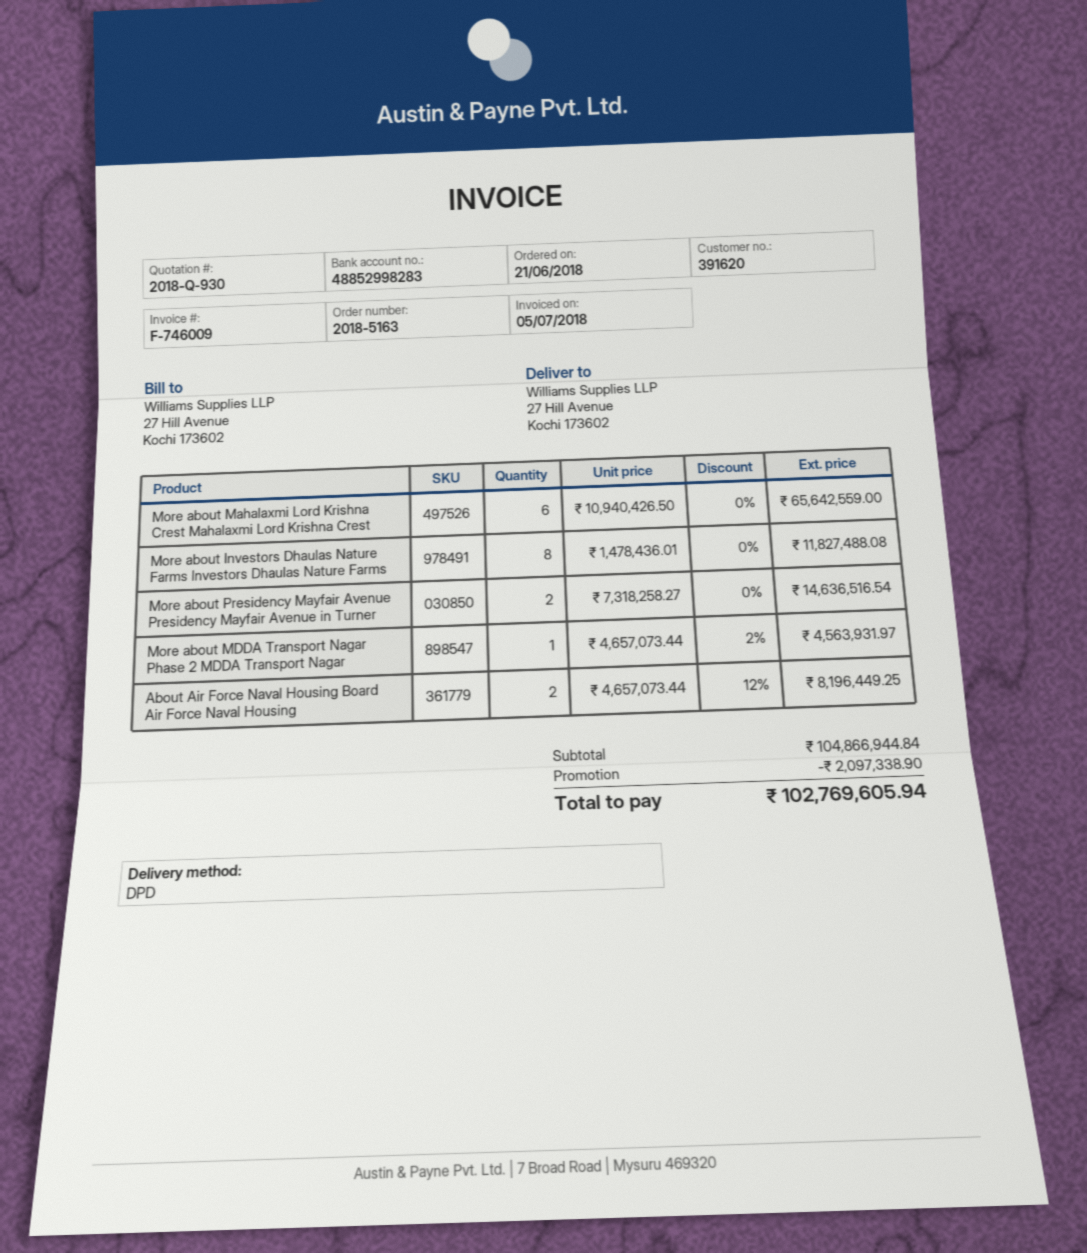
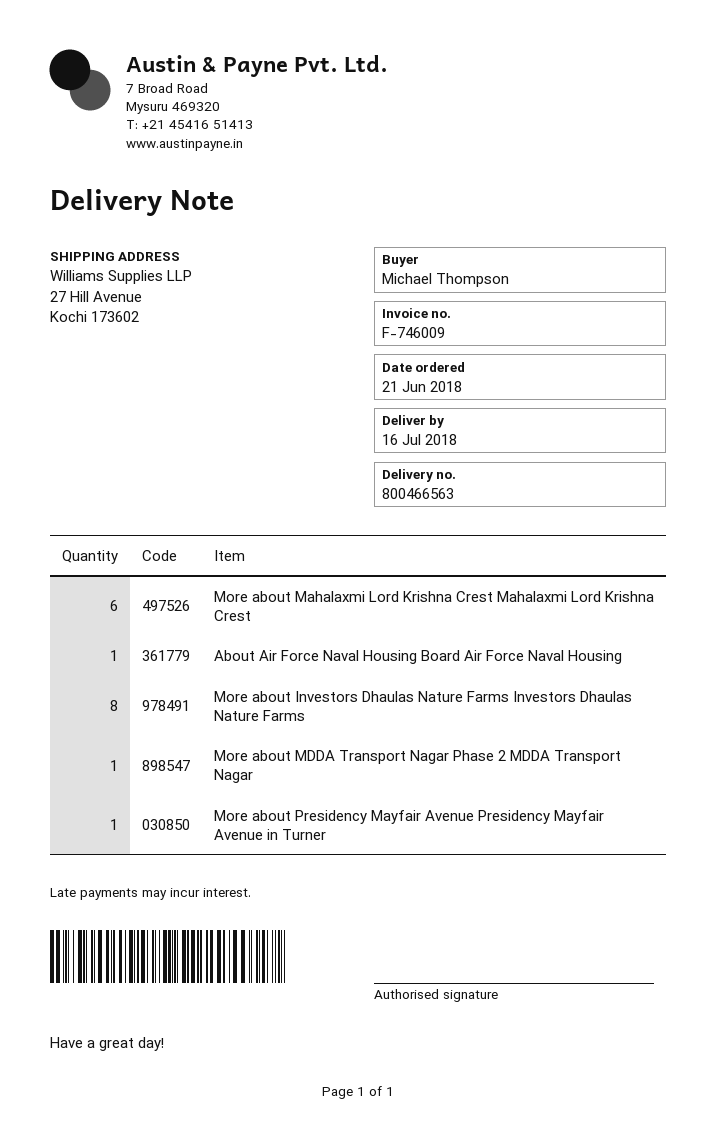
More about Presidency Mayfair Avenue Presidency Mayfair Avenue in Turner: 2 -> 1
About Air Force Naval Housing Board Air Force Naval Housing: 2 -> 1

